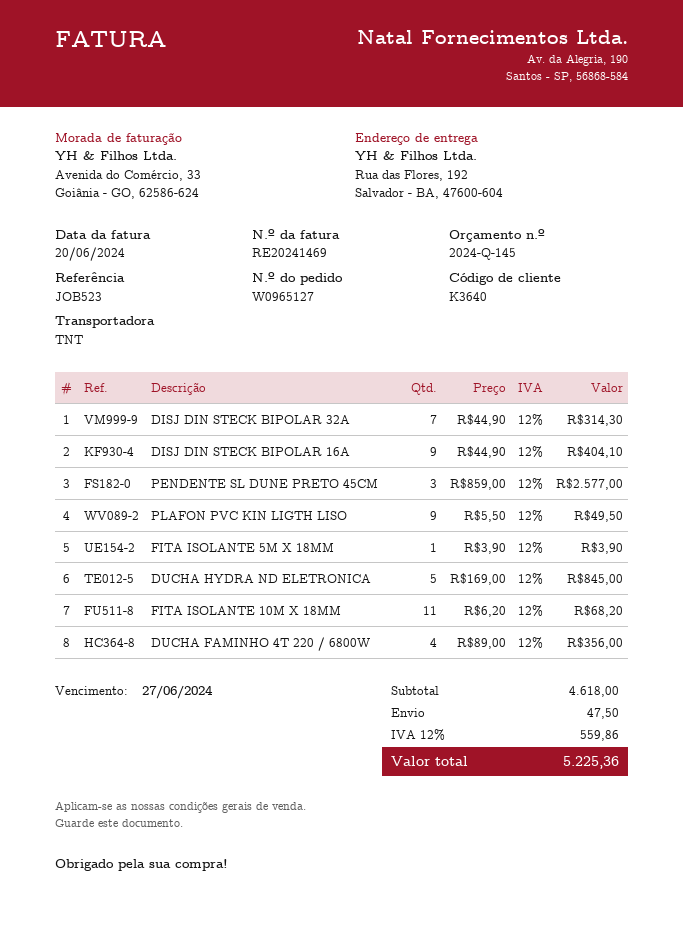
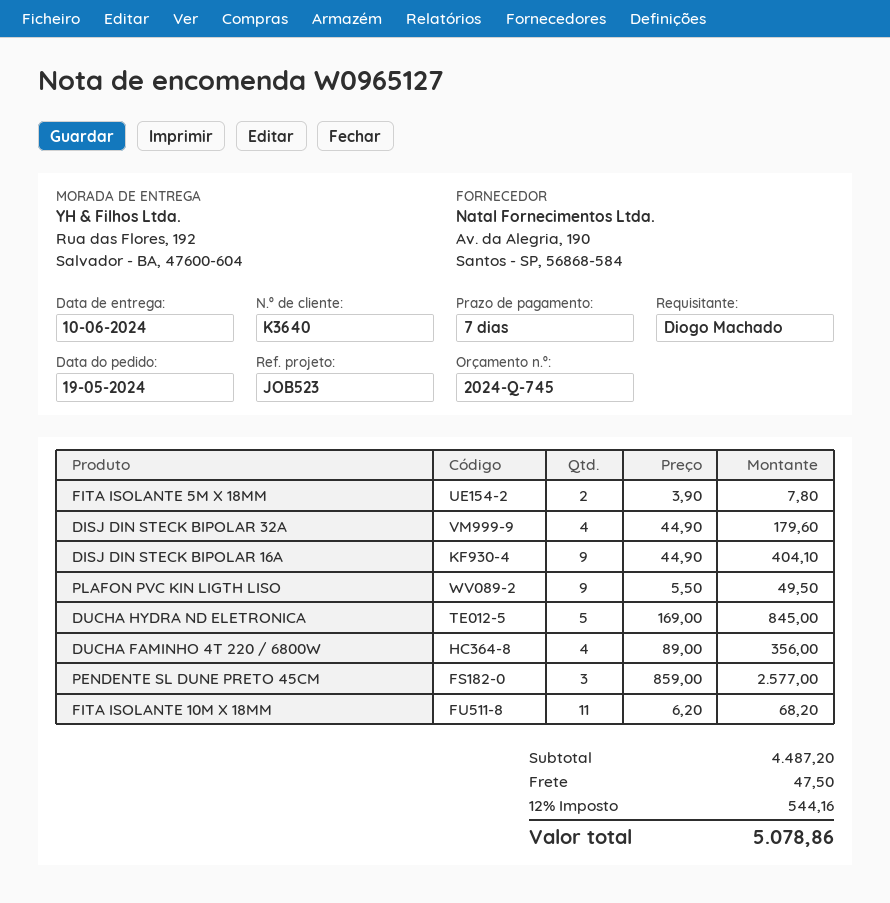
quote number: 2024-Q-145 -> 2024-Q-745
DISJ DIN STECK BIPOLAR 32A: 7 x 44.90 = 314.30 -> 4 x 44.90 = 179.60
FITA ISOLANTE 5M X 18MM: 1 x 3.90 = 3.90 -> 2 x 3.90 = 7.80
subtotal: 4618.00 -> 4487.20
tax: 12% = 559.86 -> 12% = 544.16
total: 5225.36 -> 5078.86

